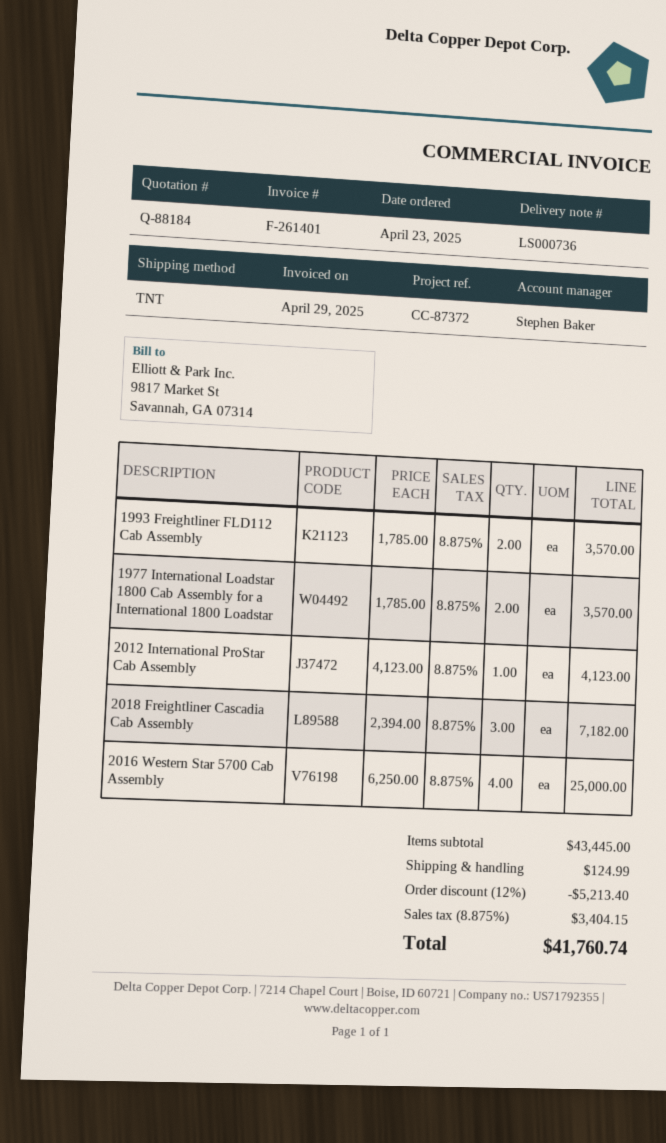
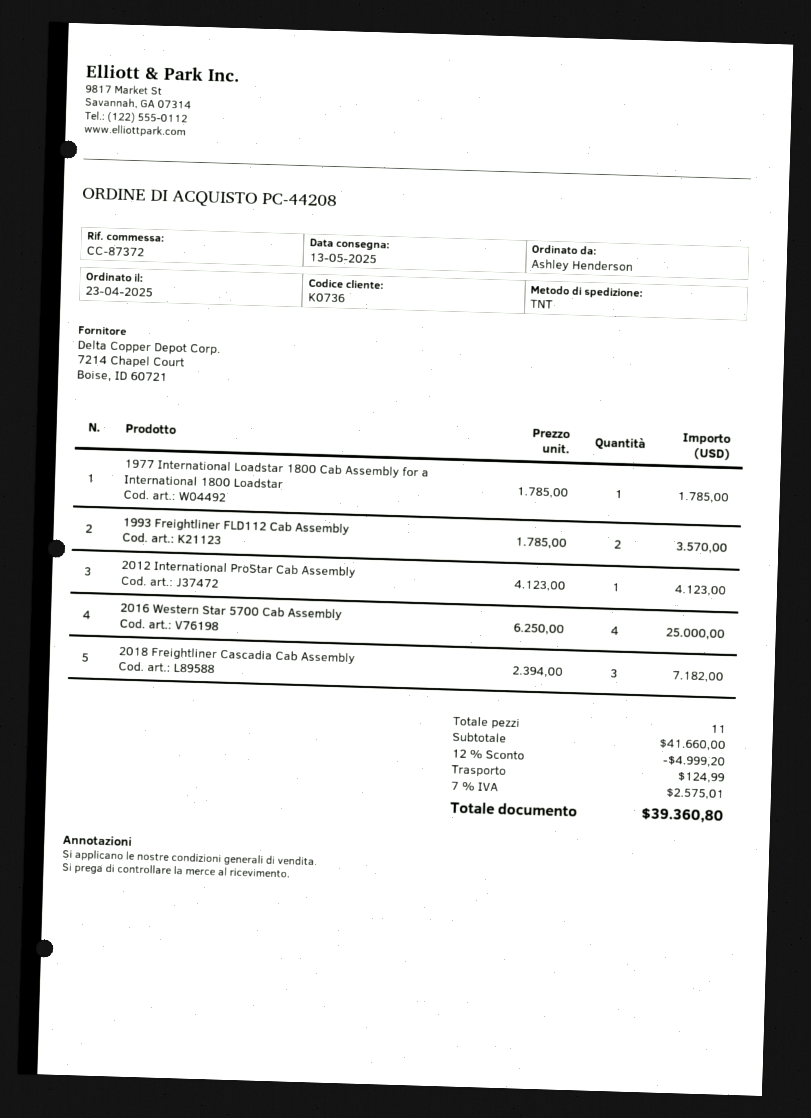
1977 International Loadstar 1800 Cab Assembly for a International 1800 Loadstar: 2 x 1785.00 = 3570.00 -> 1 x 1785.00 = 1785.00
subtotal: 43445.00 -> 41660.00
discount: 12% = 5213.40 -> 12% = 4999.20
tax: 8.875% = 3404.15 -> 7% = 2575.01
total: 41760.74 -> 39360.80

